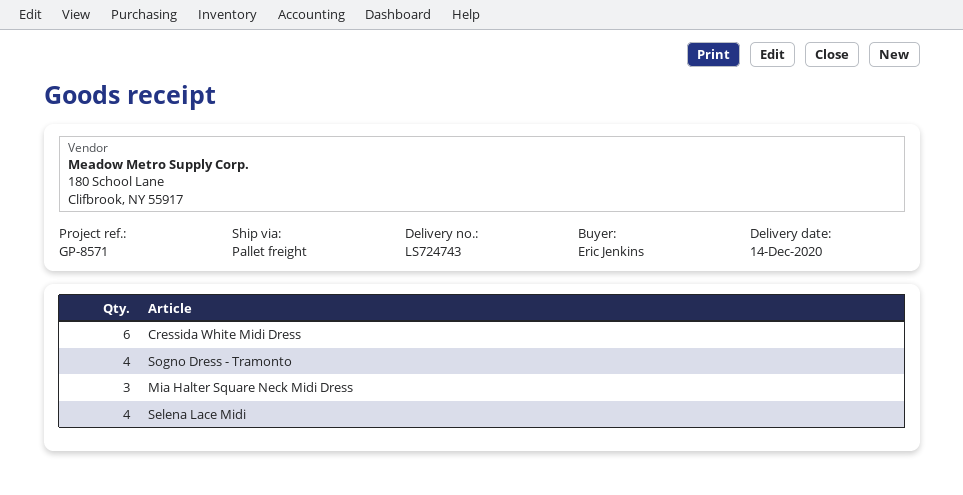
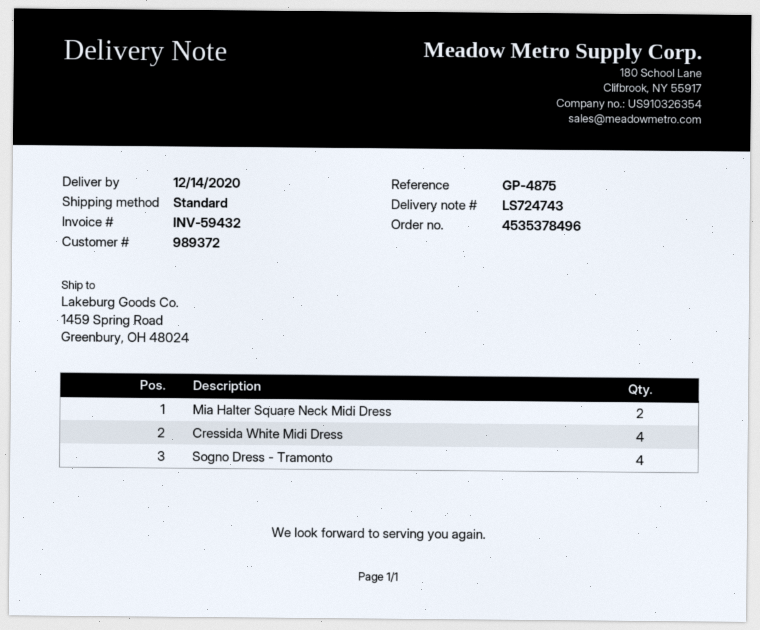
reference: GP-8571 -> GP-4875
shipping method: pallet freight -> standard
Cressida White Midi Dress: 6 -> 4
Mia Halter Square Neck Midi Dress: 3 -> 2
Selena Lace Midi: 4 -> none

